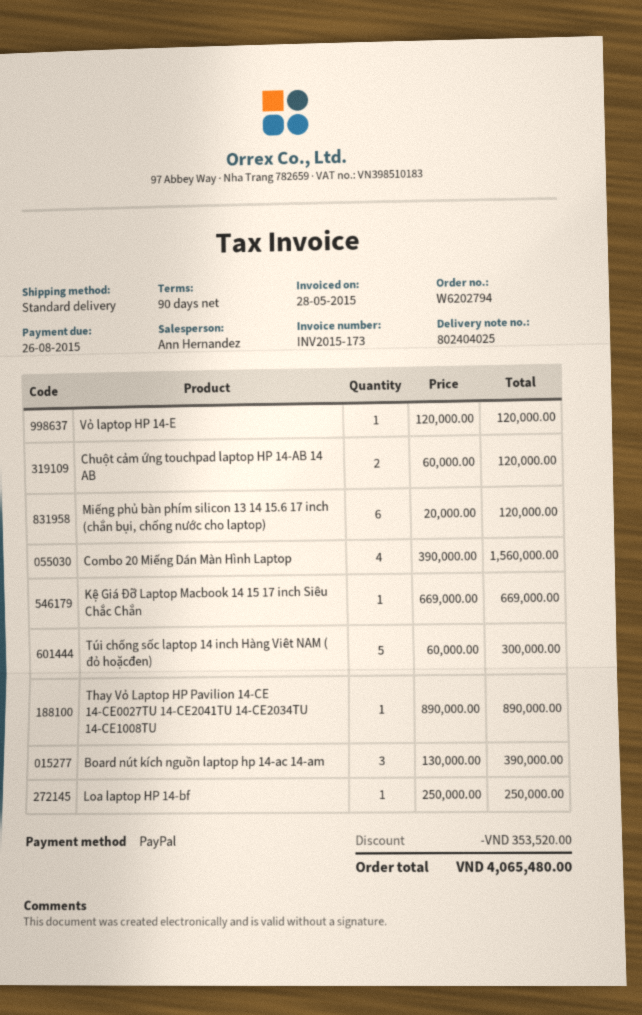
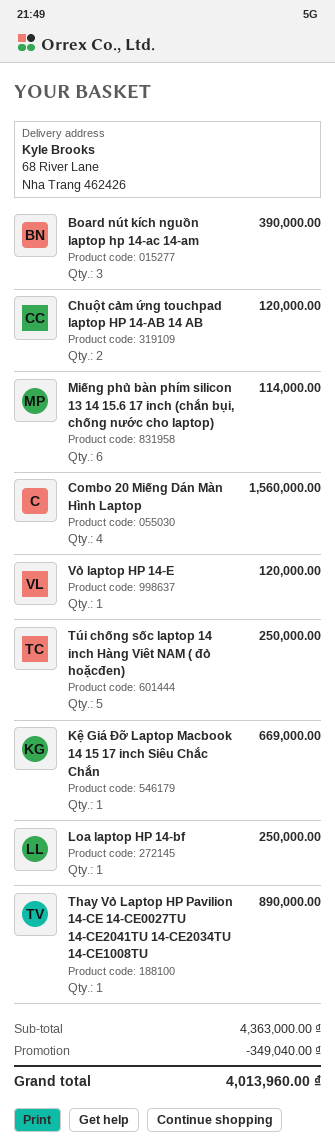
Miếng phủ bàn phím silicon 13 14 15.6 17 inch (chắn bụi, chống nước cho laptop): 6 for 120000.00 -> 6 for 114000.00
Túi chống sốc laptop 14 inch Hàng Viêt NAM ( đỏ hoặcđen): 5 for 300000.00 -> 5 for 250000.00
discount: 353520.00 -> 349040.00
total: 4065480.00 -> 4013960.00

